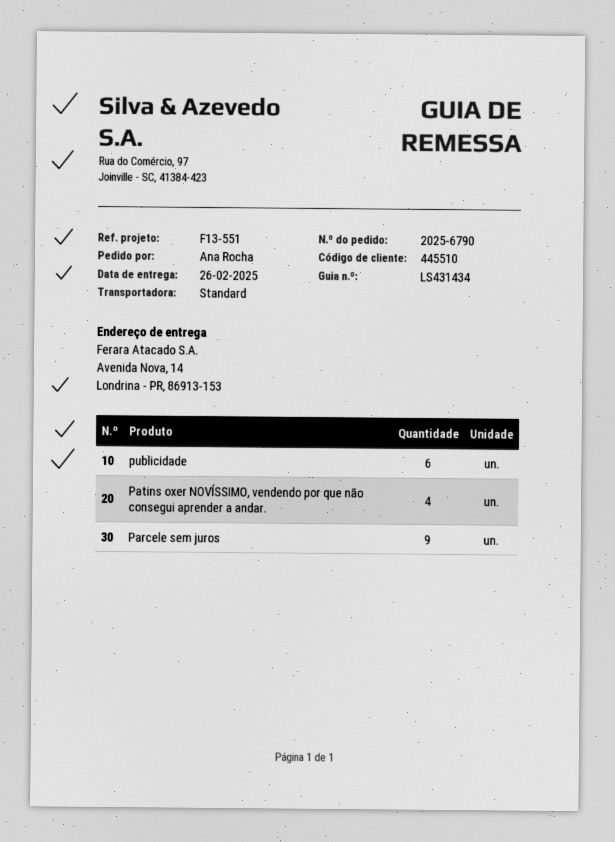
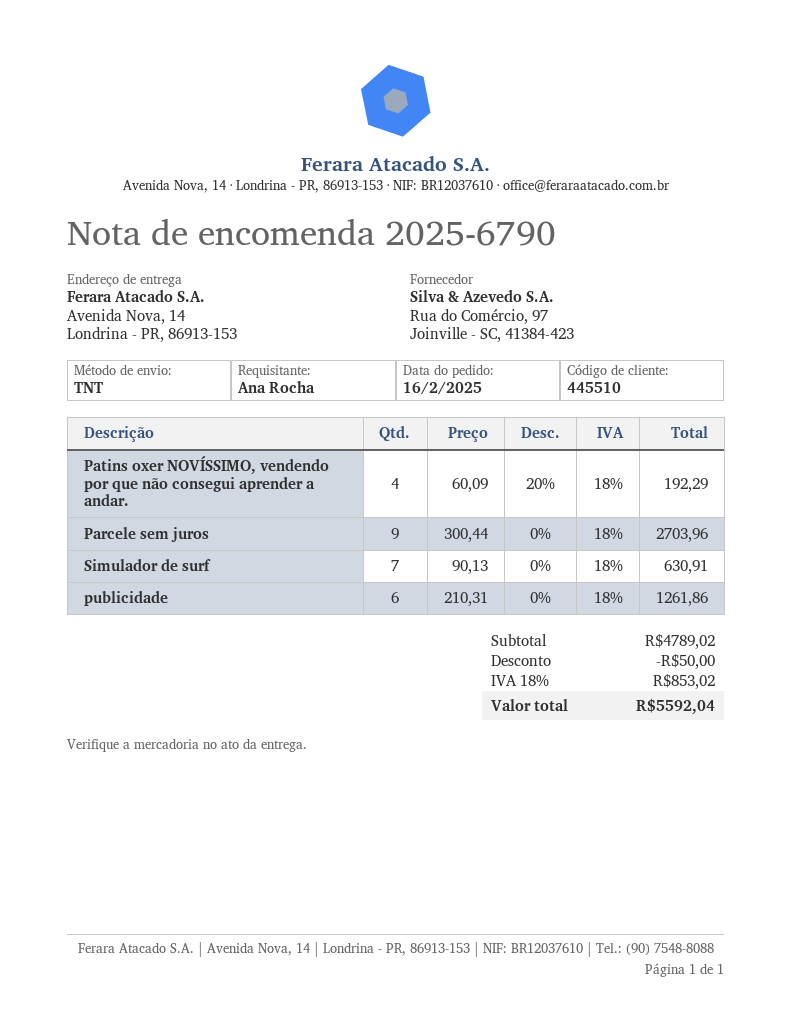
shipping method: standard -> TNT
Simulador de surf: none -> 7

